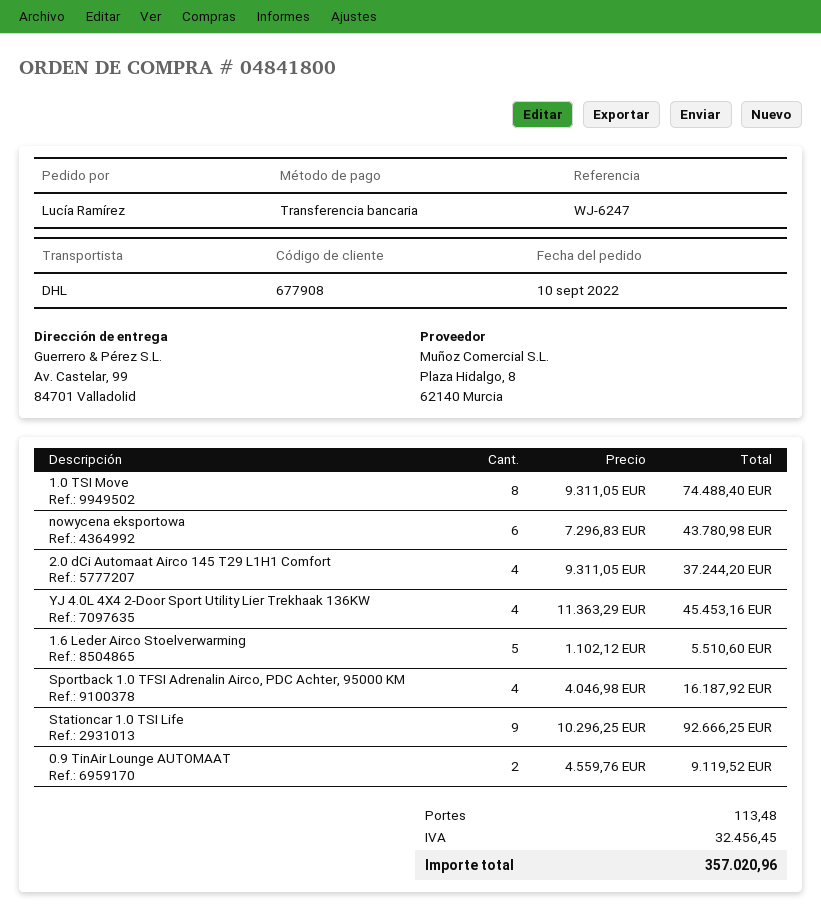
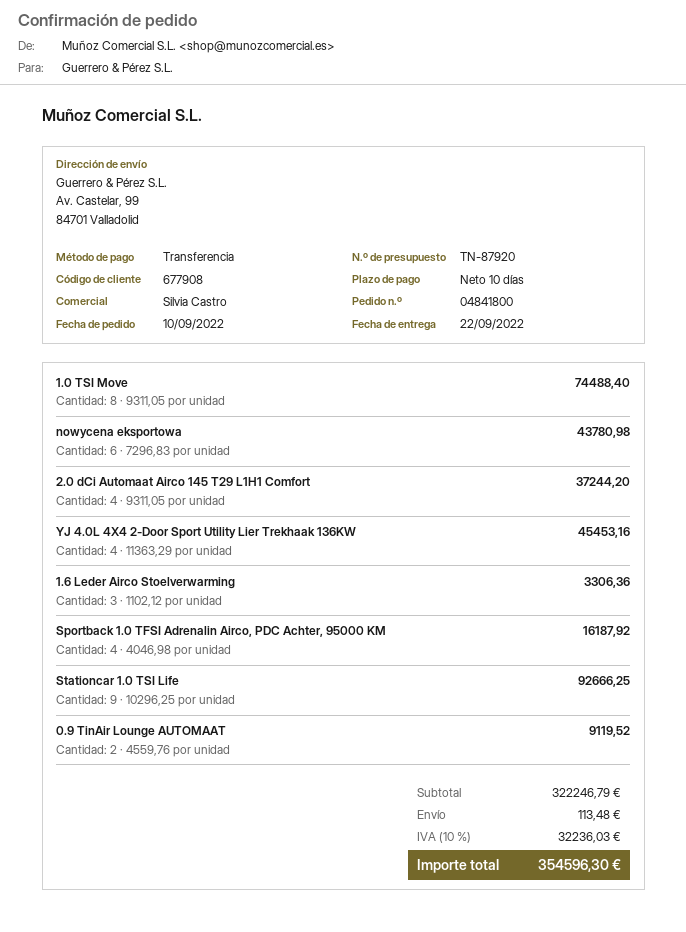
1.6 Leder Airco Stoelverwarming: 5 x 1102.12 = 5510.60 -> 3 x 1102.12 = 3306.36
tax: 32456.45 -> 32236.03
total: 357020.96 -> 354596.30

